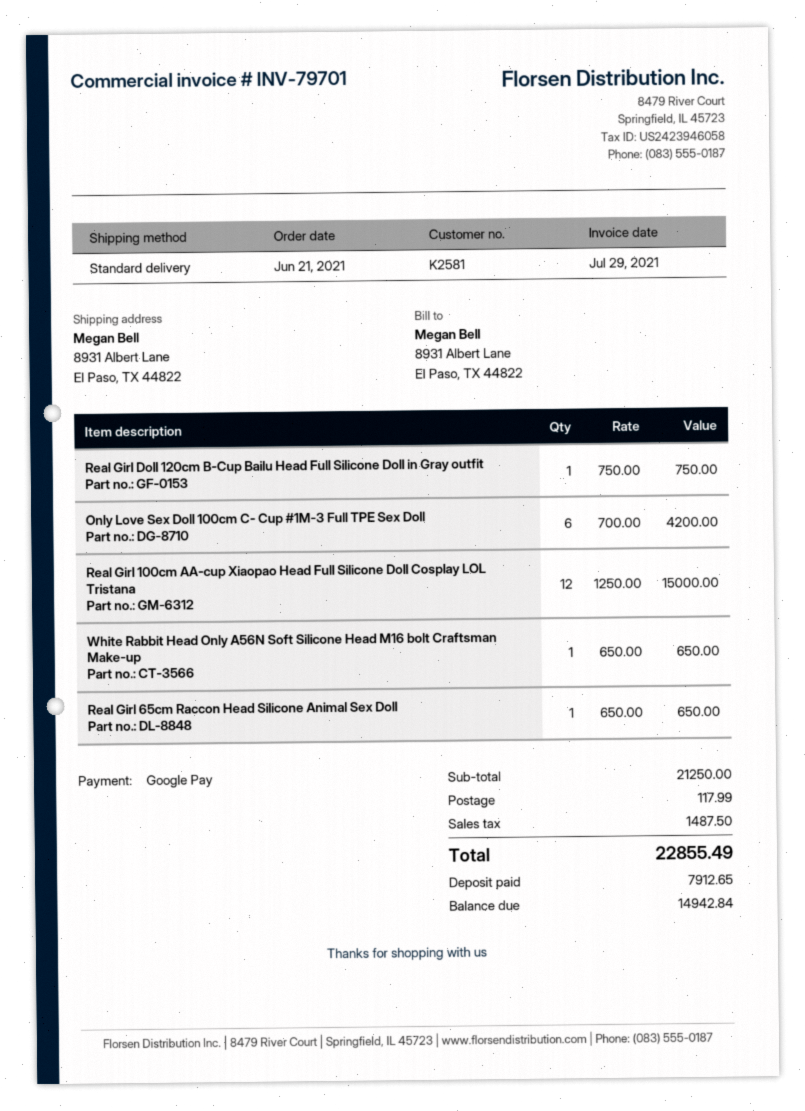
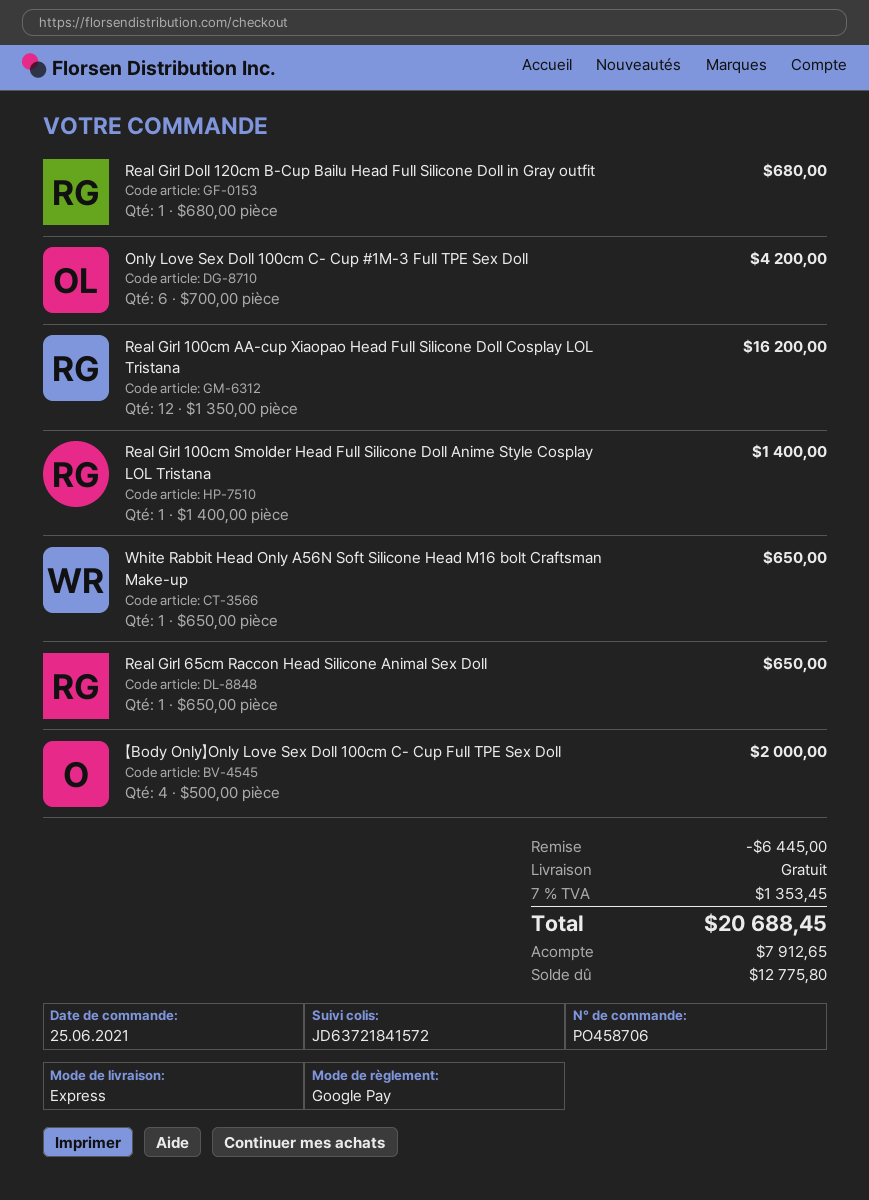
order date: 2021-06-21 -> 2021-06-25
shipping method: standard -> express
Real Girl Doll 120cm B-Cup Bailu Head Full Silicone Doll in Gray outfit: 1 x 750.00 = 750.00 -> 1 x 680.00 = 680.00
Real Girl 100cm AA-cup Xiaopao Head Full Silicone Doll Cosplay LOL Tristana: 12 x 1250.00 = 15000.00 -> 12 x 1350.00 = 16200.00
Real Girl 100cm Smolder Head Full Silicone Doll Anime Style Cosplay LOL Tristana: none -> 1 x 1400.00 = 1400.00
【Body Only】Only Love Sex Doll 100cm C- Cup Full TPE Sex Doll: none -> 4 x 500.00 = 2000.00
discount: none -> 6445.00
shipping: 117.99 -> 0.00
tax: 1487.50 -> 1353.45
total: 22855.49 -> 20688.45
balance: 14942.84 -> 12775.80

